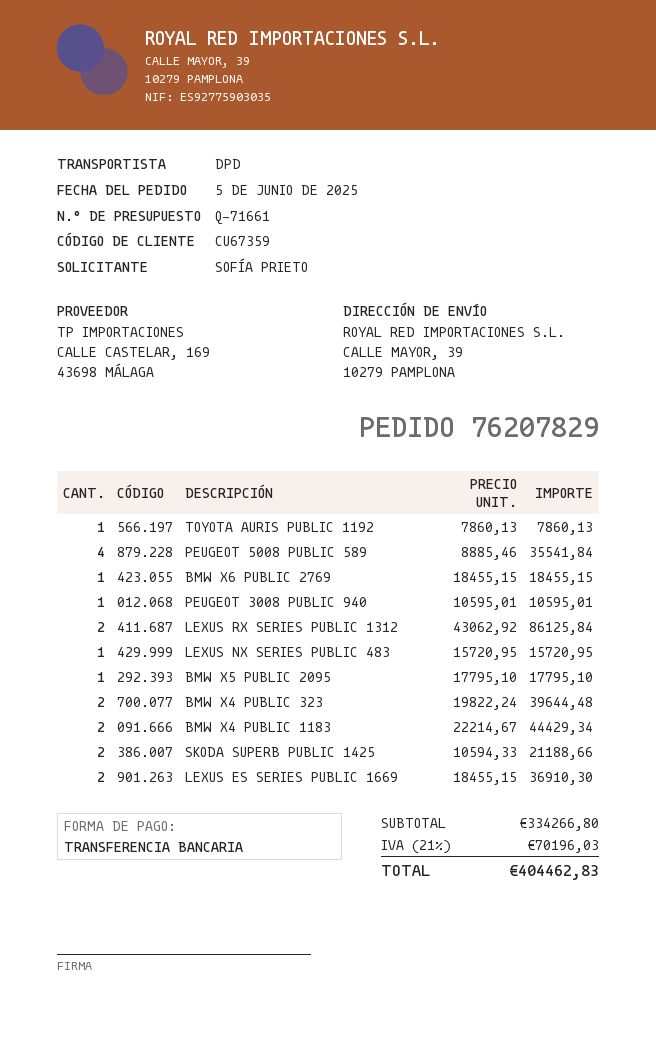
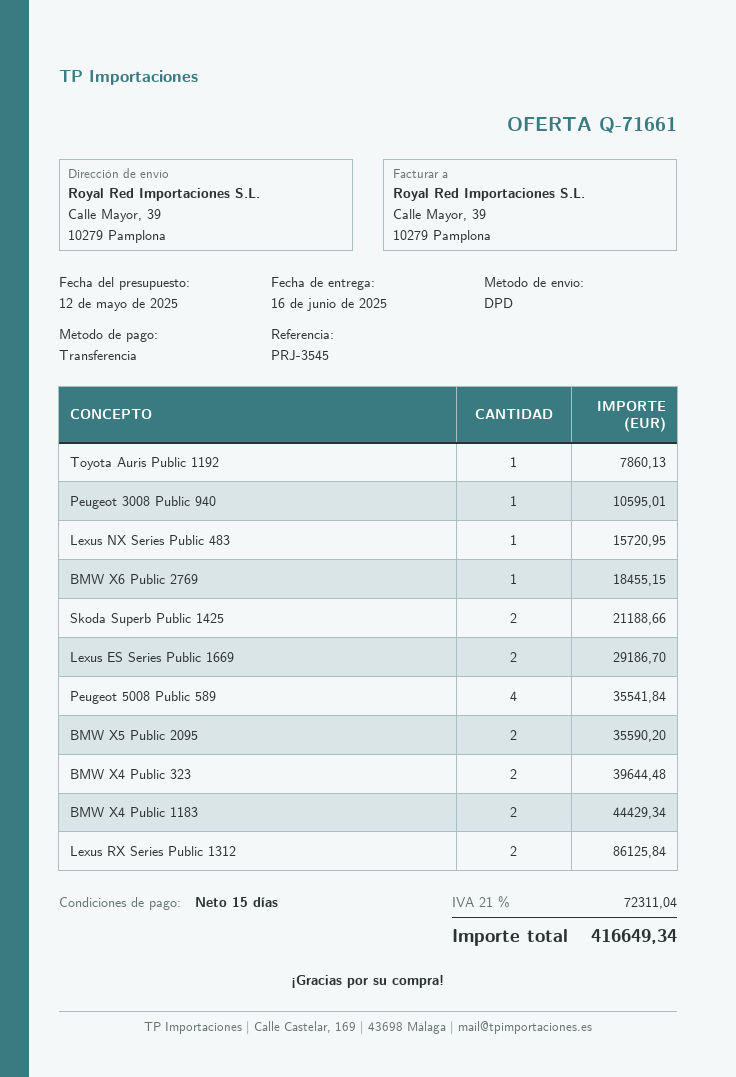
BMW X5 PUBLIC 2095: 1 for 17795.10 -> 2 for 35590.20
LEXUS ES SERIES PUBLIC 1669: 2 for 36910.30 -> 2 for 29186.70
tax: 21% = 70196.03 -> 21% = 72311.04
total: 404462.83 -> 416649.34

